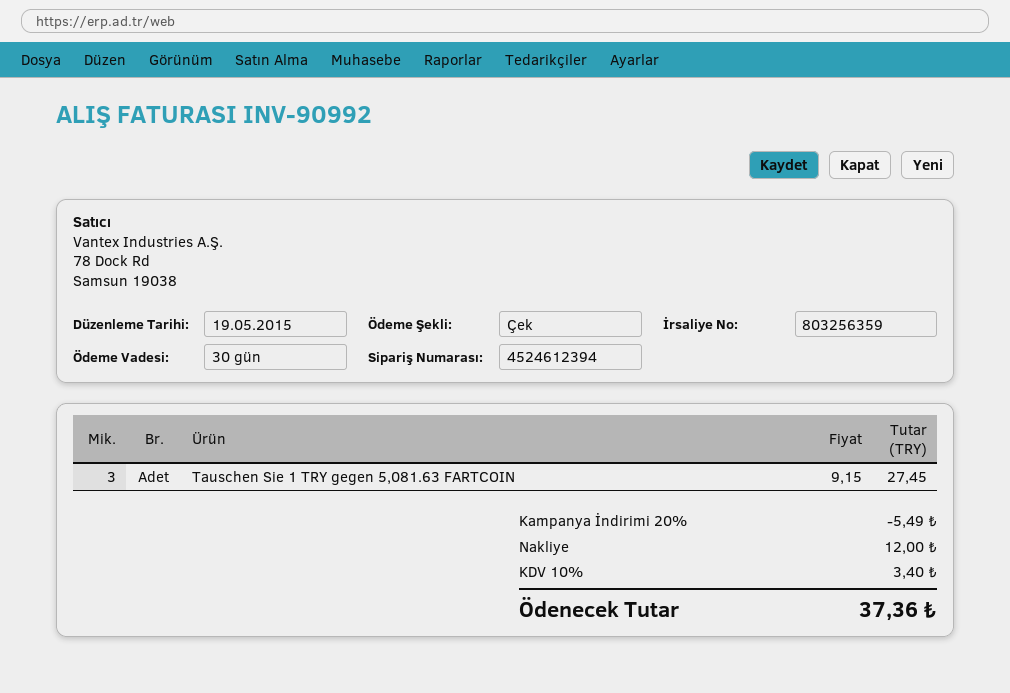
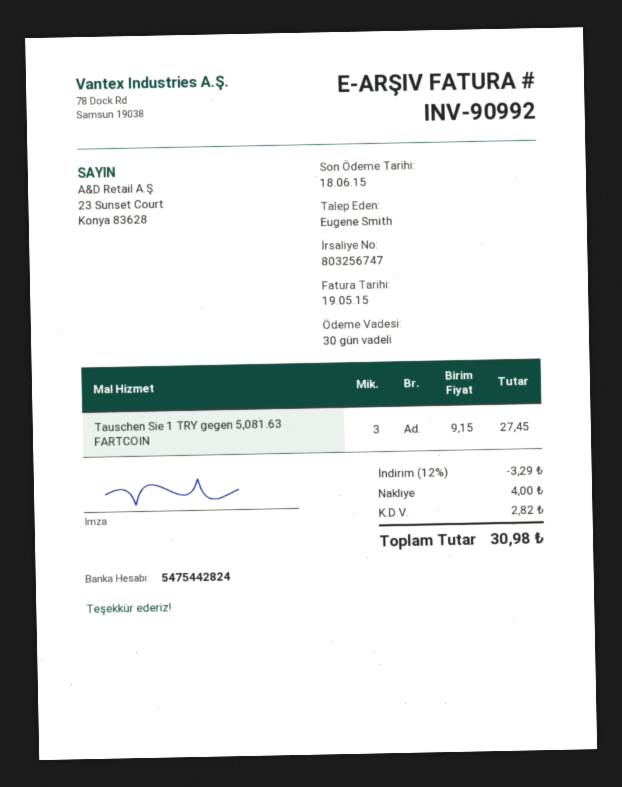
delivery note number: 803256359 -> 803256747
discount: 20% = 5.49 -> 12% = 3.29
shipping: 12.00 -> 4.00
tax: 3.40 -> 2.82
total: 37.36 -> 30.98

